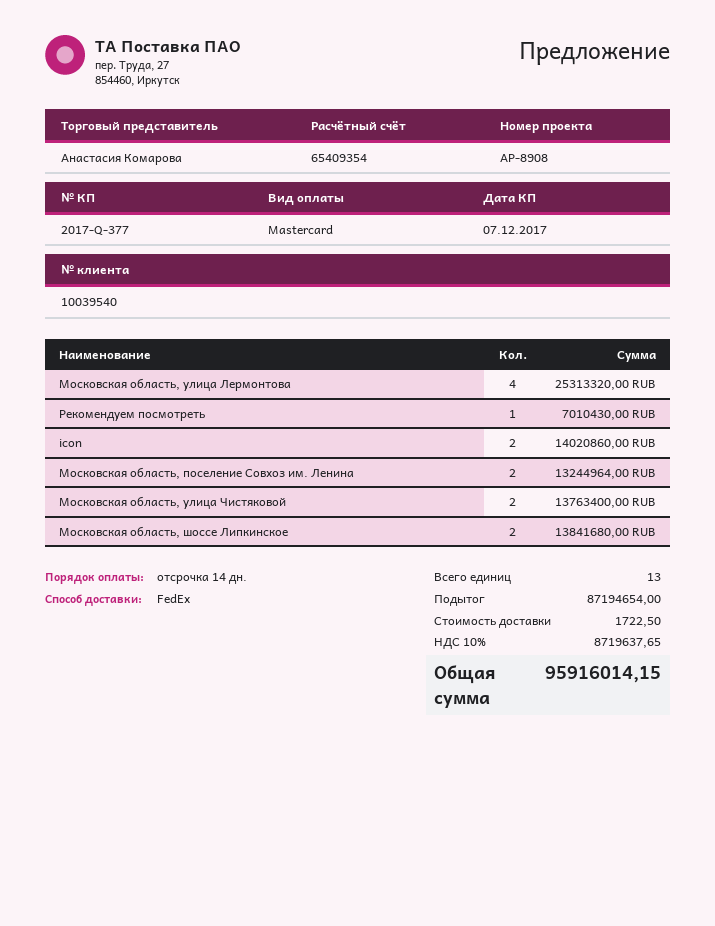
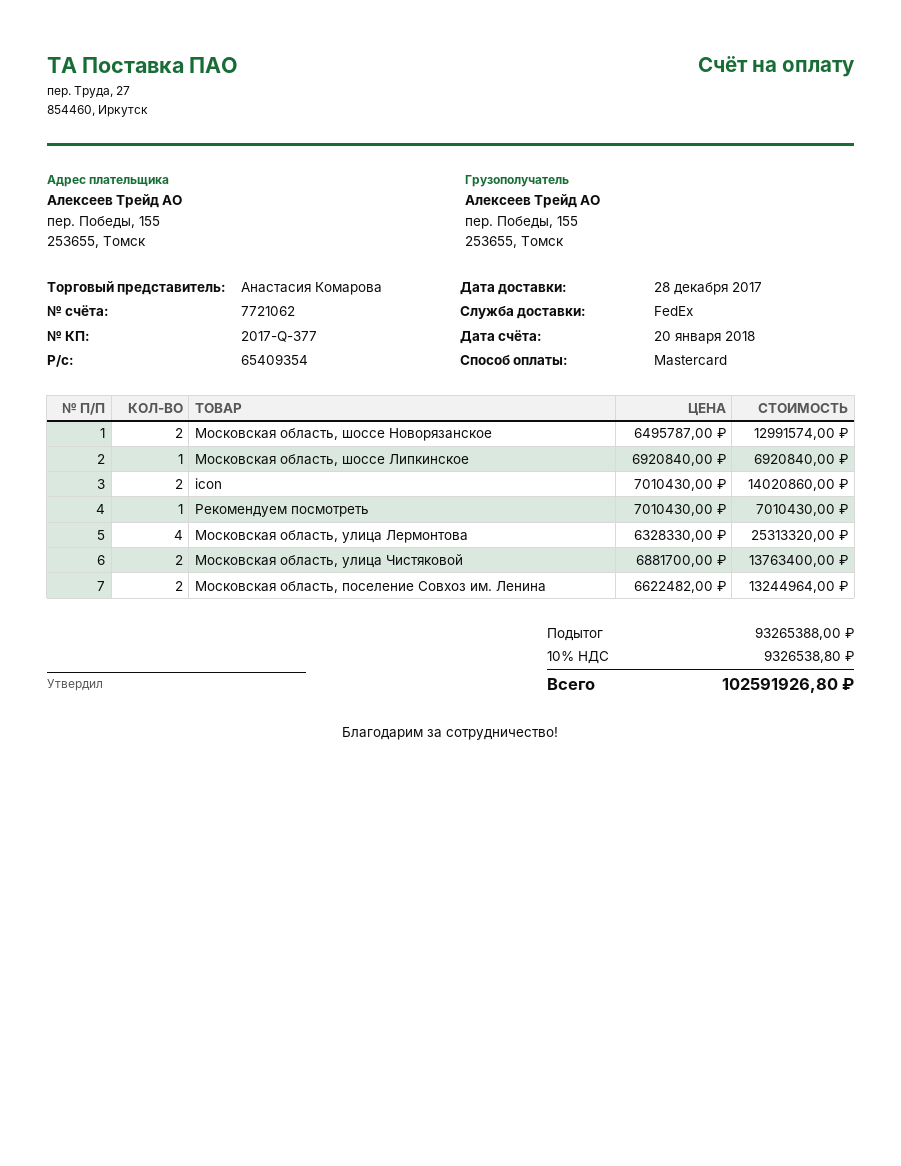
Московская область, шоссе Липкинское: 2 for 13841680.00 -> 1 for 6920840.00
Московская область, шоссе Новорязанское: none -> 2 for 12991574.00
subtotal: 87194654.00 -> 93265388.00
shipping: 1722.50 -> none
tax: 10% = 8719637.65 -> 10% = 9326538.80
total: 95916014.15 -> 102591926.80

